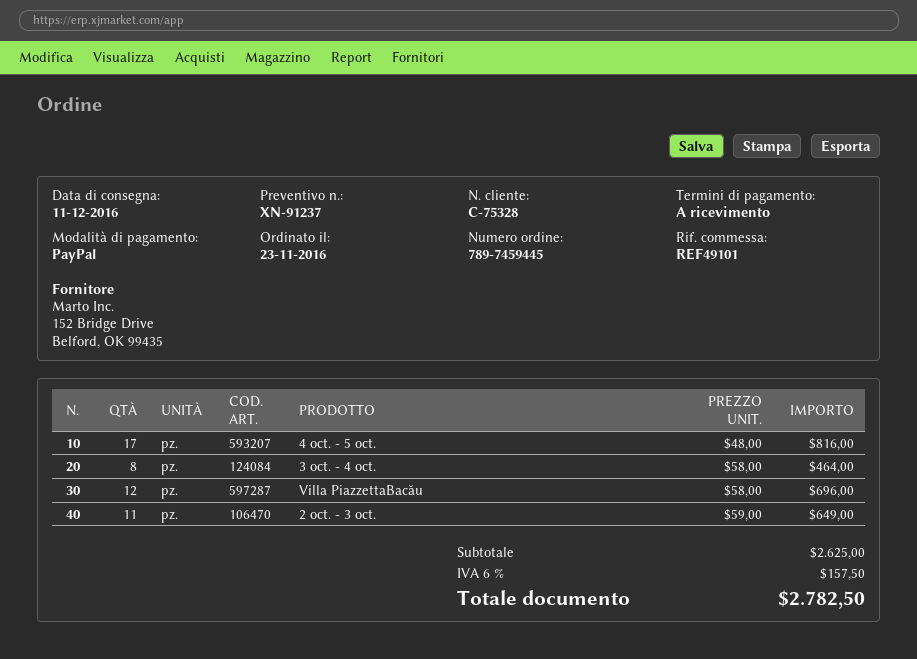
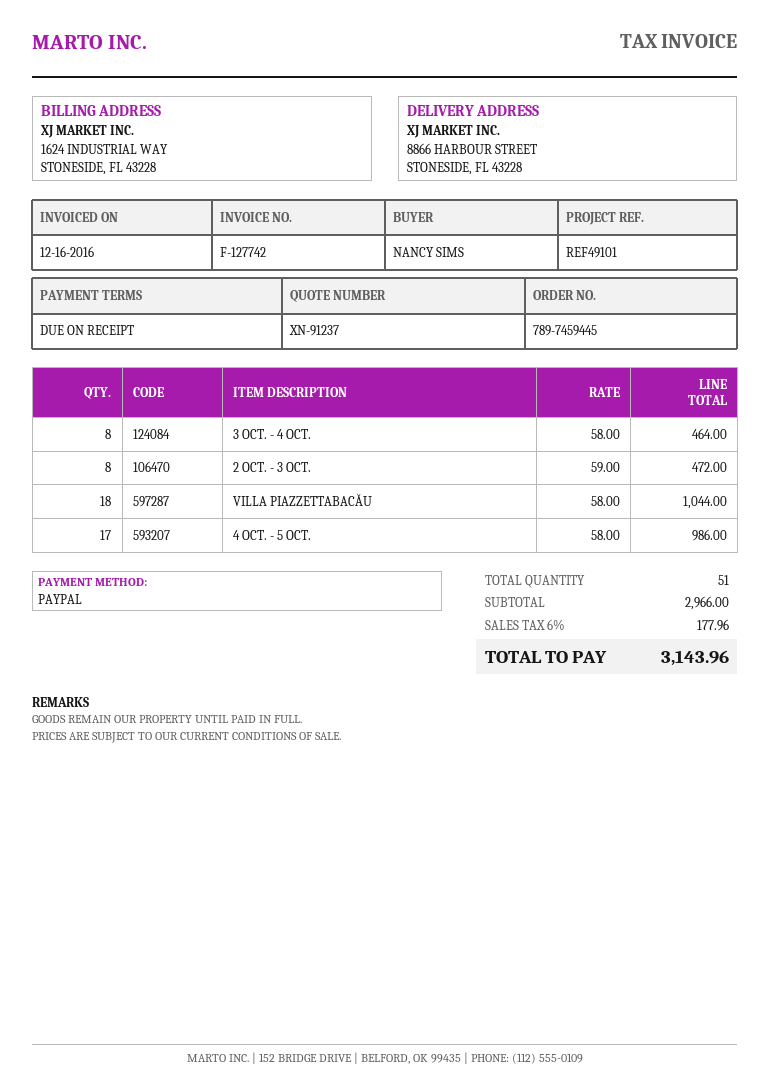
4 oct. - 5 oct.: 17 x 48.00 = 816.00 -> 17 x 58.00 = 986.00
Villa PiazzettaBacău: 12 x 58.00 = 696.00 -> 18 x 58.00 = 1044.00
2 oct. - 3 oct.: 11 x 59.00 = 649.00 -> 8 x 59.00 = 472.00
subtotal: 2625.00 -> 2966.00
tax: 6% = 157.50 -> 6% = 177.96
total: 2782.50 -> 3143.96

